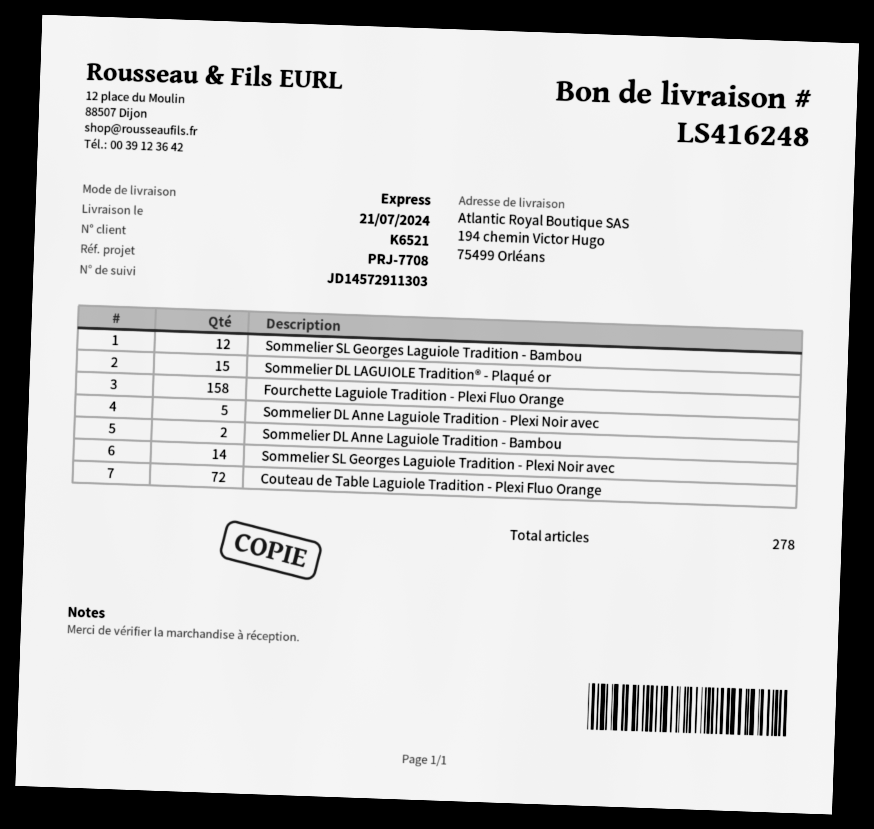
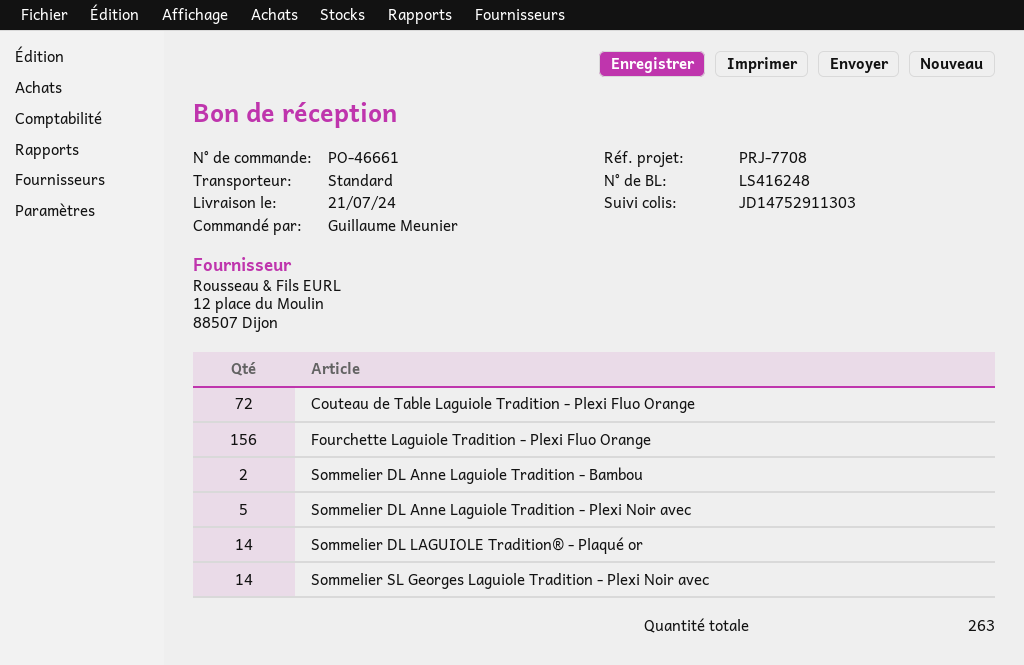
shipping method: express -> standard
tracking number: JD14572911303 -> JD14752911303
Sommelier SL Georges Laguiole Tradition - Bambou: 12 -> none
Sommelier DL LAGUIOLE Tradition® - Plaqué or: 15 -> 14
Fourchette Laguiole Tradition - Plexi Fluo Orange: 158 -> 156
total quantity: 278 -> 263

